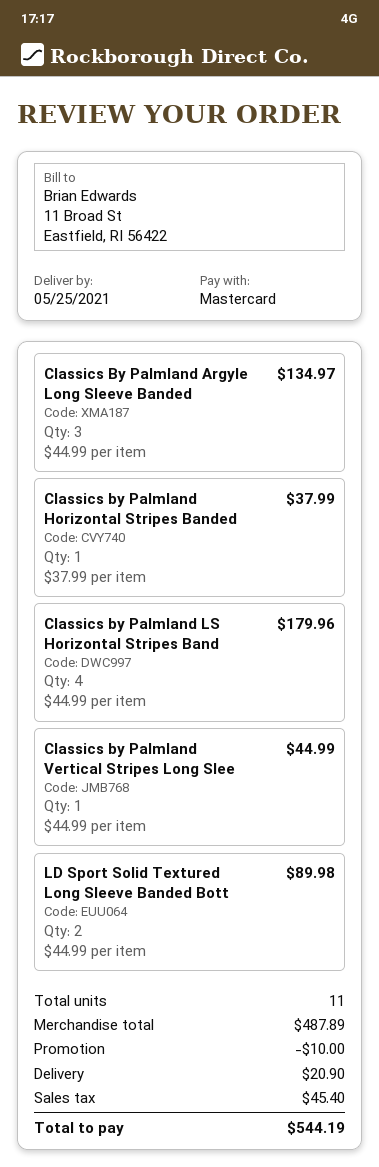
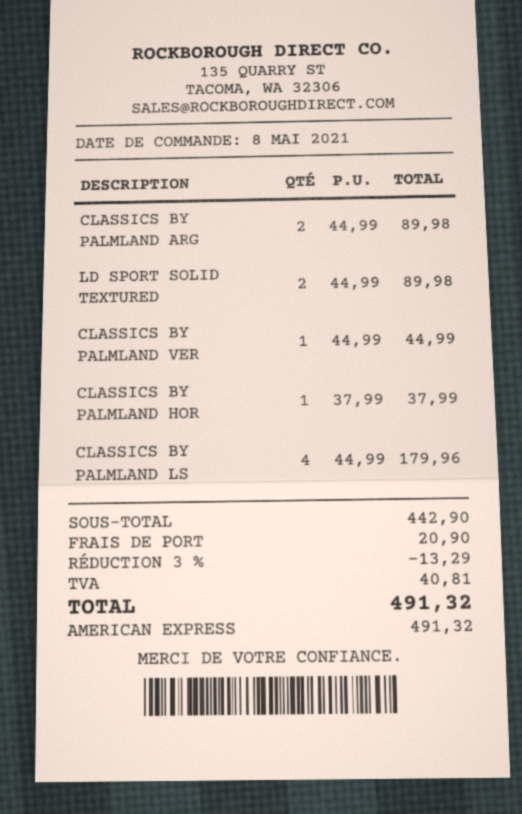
payment method: Mastercard -> American Express
Classics By Palmland Argyle Long Sleeve Banded: 3 x 44.99 = 134.97 -> 2 x 44.99 = 89.98
subtotal: 487.89 -> 442.90
discount: 10.00 -> 13.29
tax: 45.40 -> 40.81
total: 544.19 -> 491.32

